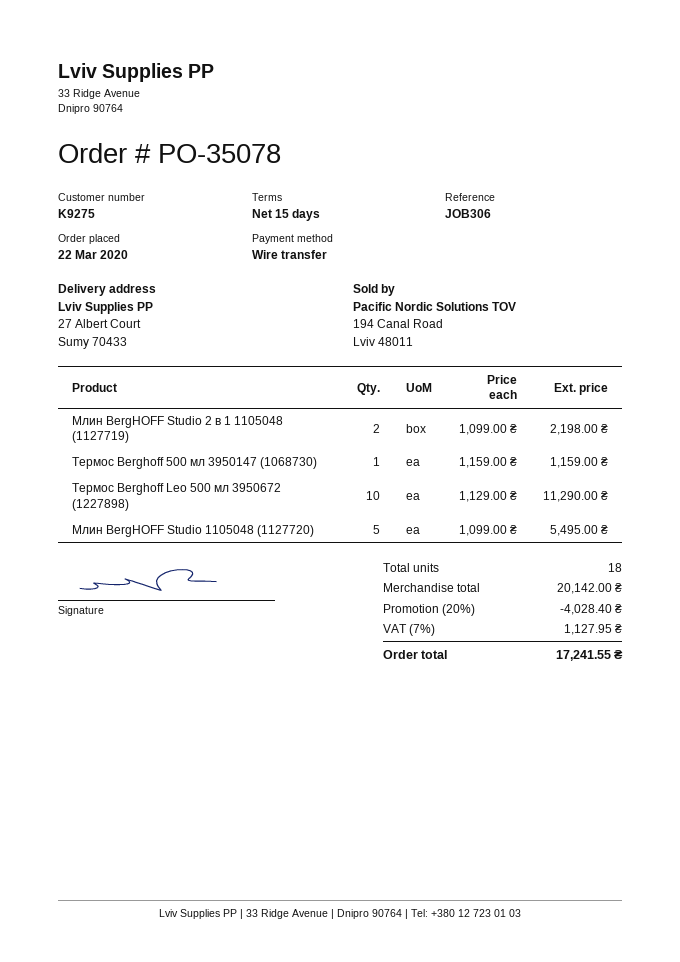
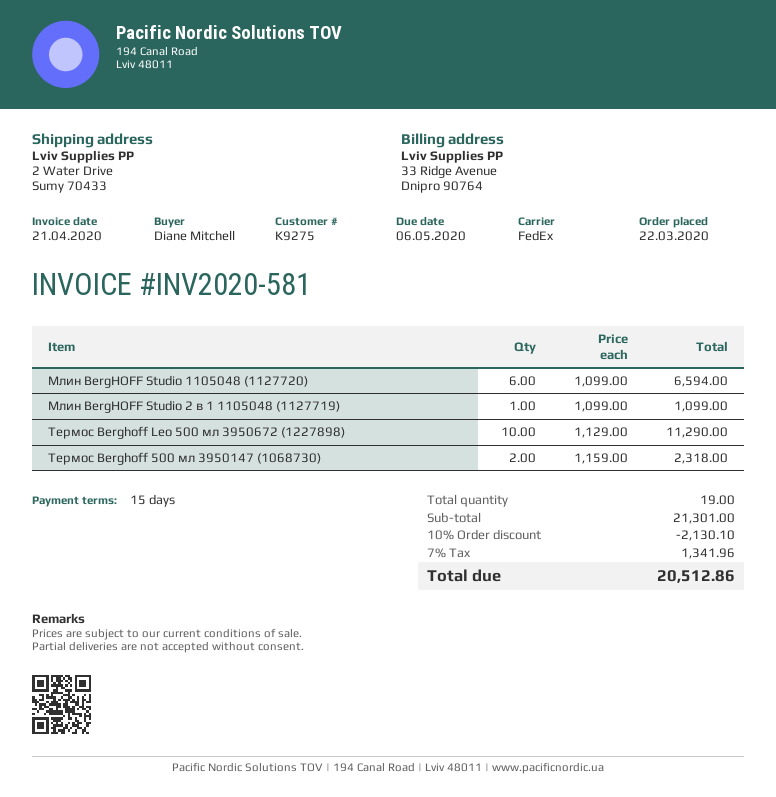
ship to: 27 Albert Court, Sumy 70433 -> 2 Water Drive, Sumy 70433
Млин BergHOFF Studio 2 в 1 1105048 (1127719): 2 x 1099.00 = 2198.00 -> 1 x 1099.00 = 1099.00
Термос Berghoff 500 мл 3950147 (1068730): 1 x 1159.00 = 1159.00 -> 2 x 1159.00 = 2318.00
Млин BergHOFF Studio 1105048 (1127720): 5 x 1099.00 = 5495.00 -> 6 x 1099.00 = 6594.00
total quantity: 18 -> 19
subtotal: 20142.00 -> 21301.00
discount: 20% = 4028.40 -> 10% = 2130.10
tax: 7% = 1127.95 -> 7% = 1341.96
total: 17241.55 -> 20512.86

